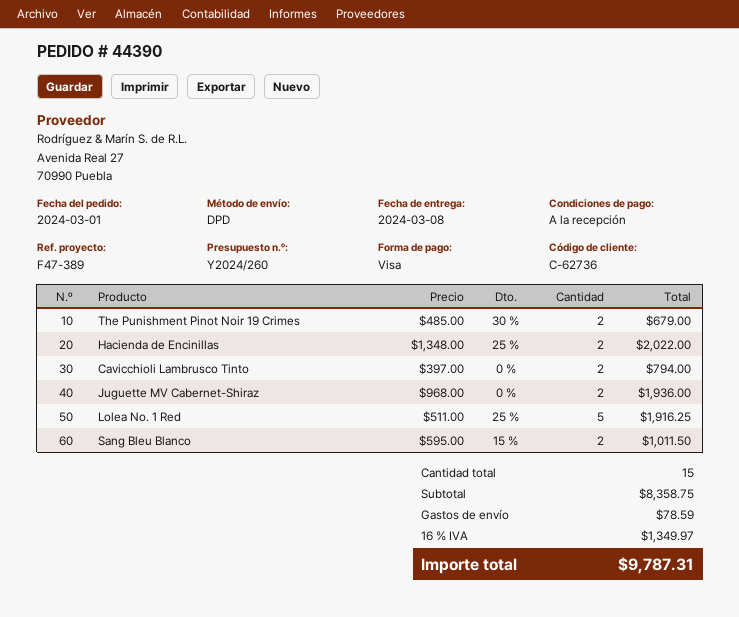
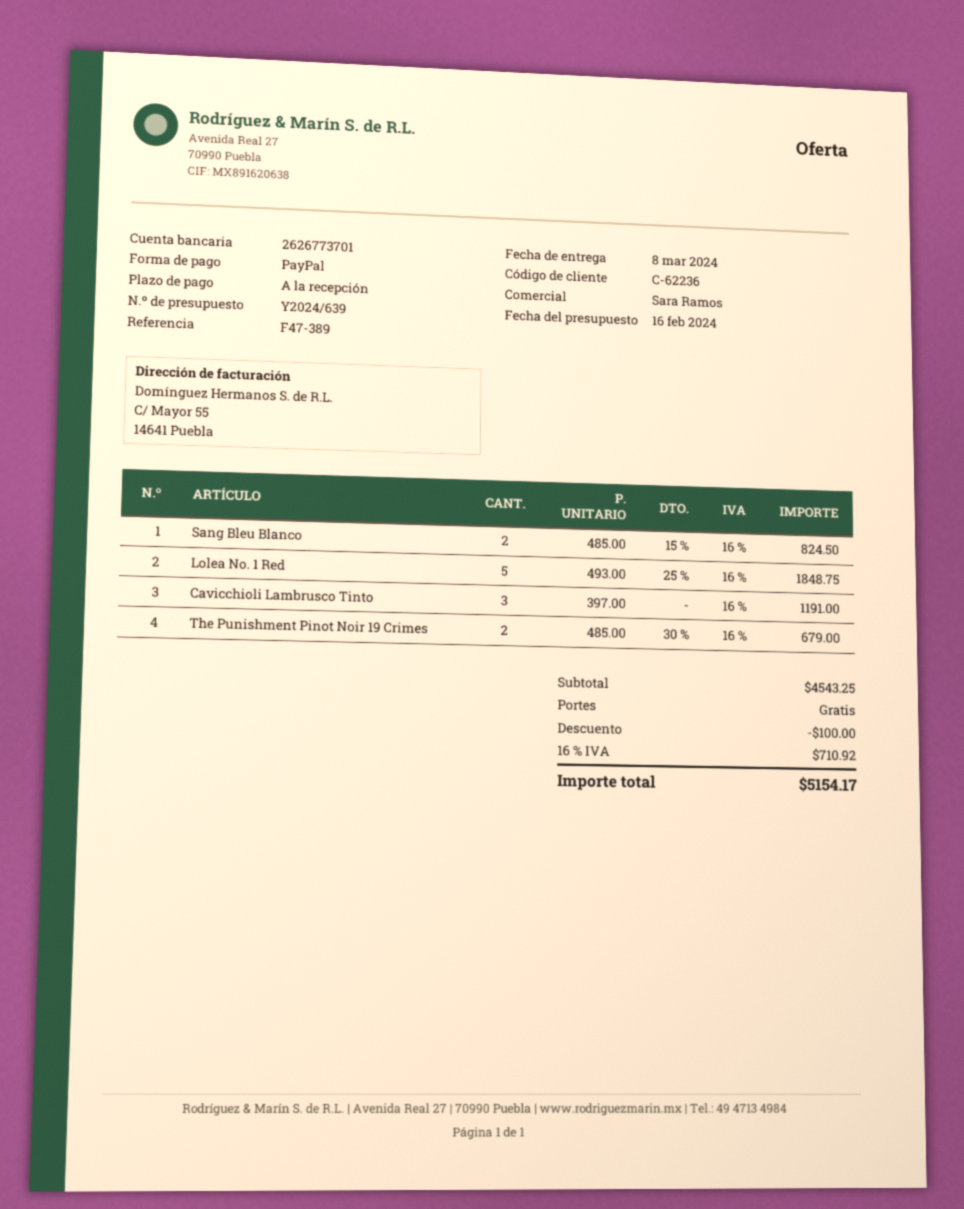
quote number: Y2024/260 -> Y2024/639
customer number: C-62736 -> C-62236
payment method: Visa -> PayPal
Hacienda de Encinillas: 2 x 1348.00 - 25% = 2022.00 -> none
Cavicchioli Lambrusco Tinto: 2 x 397.00 = 794.00 -> 3 x 397.00 = 1191.00
Juguette MV Cabernet-Shiraz: 2 x 968.00 = 1936.00 -> none
Lolea No. 1 Red: 5 x 511.00 - 25% = 1916.25 -> 5 x 493.00 - 25% = 1848.75
Sang Bleu Blanco: 2 x 595.00 - 15% = 1011.50 -> 2 x 485.00 - 15% = 824.50
subtotal: 8358.75 -> 4543.25
discount: none -> 100.00
shipping: 78.59 -> 0.00
tax: 16% = 1349.97 -> 16% = 710.92
total: 9787.31 -> 5154.17

